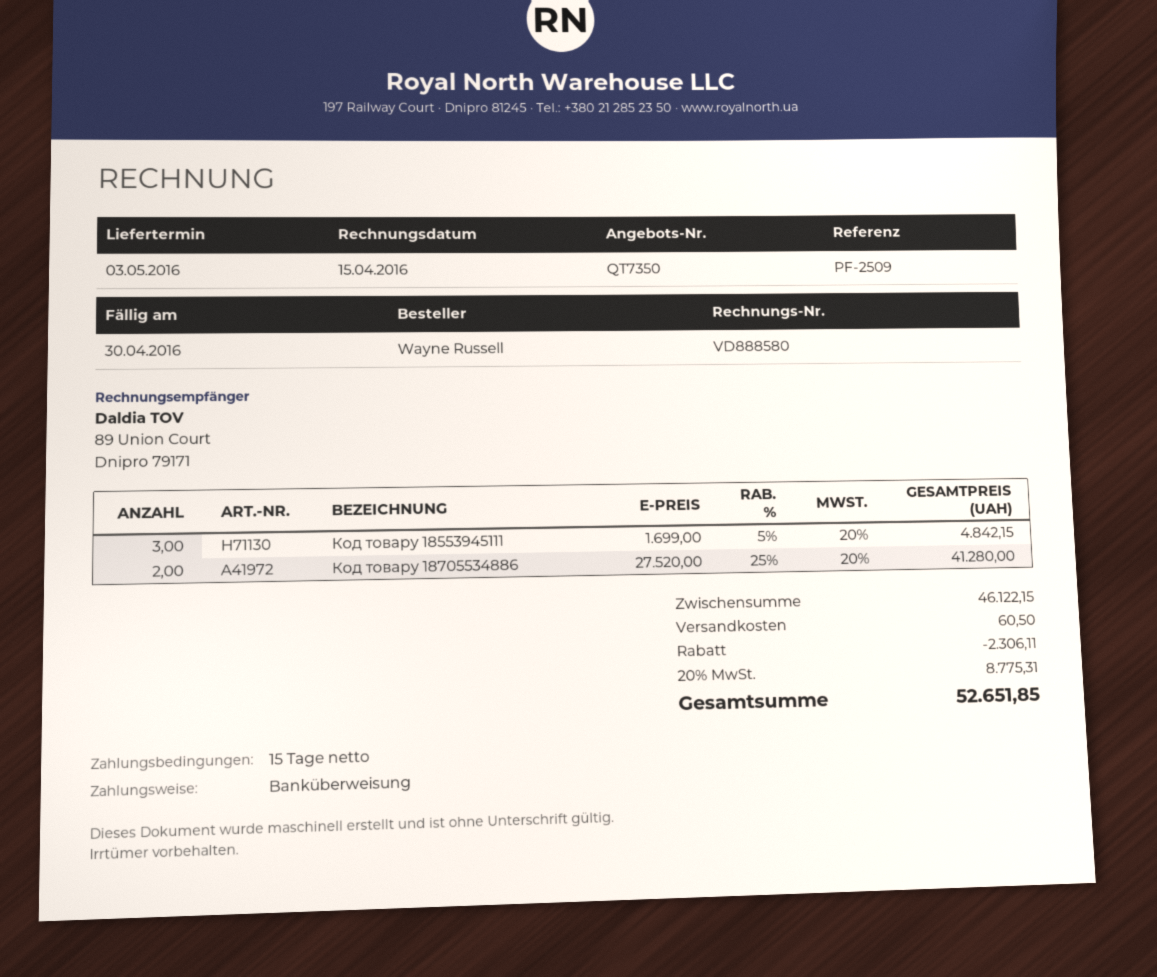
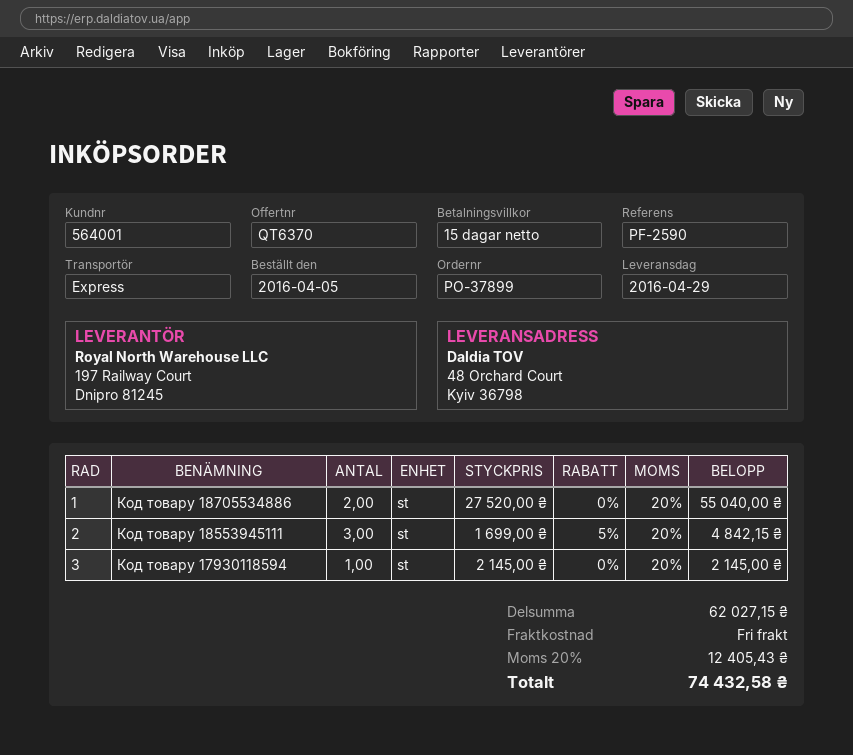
quote number: QT7350 -> QT6370
delivery date: 2016-05-03 -> 2016-04-29
reference: PF-2509 -> PF-2590
Код товару 18705534886: 2 x 27520.00 - 25% = 41280.00 -> 2 x 27520.00 = 55040.00
Код товару 17930118594: none -> 1 x 2145.00 = 2145.00
subtotal: 46122.15 -> 62027.15
discount: 2306.11 -> none
shipping: 60.50 -> 0.00
tax: 20% = 8775.31 -> 20% = 12405.43
total: 52651.85 -> 74432.58

